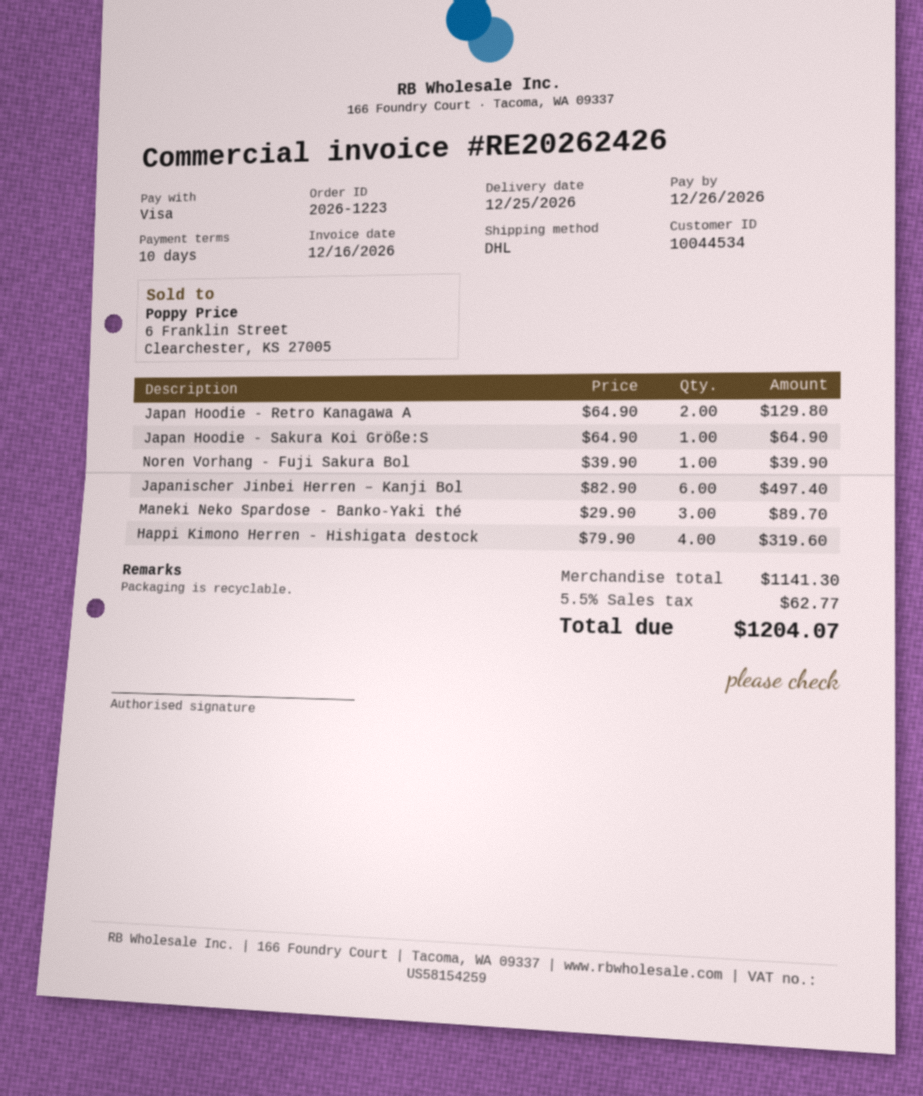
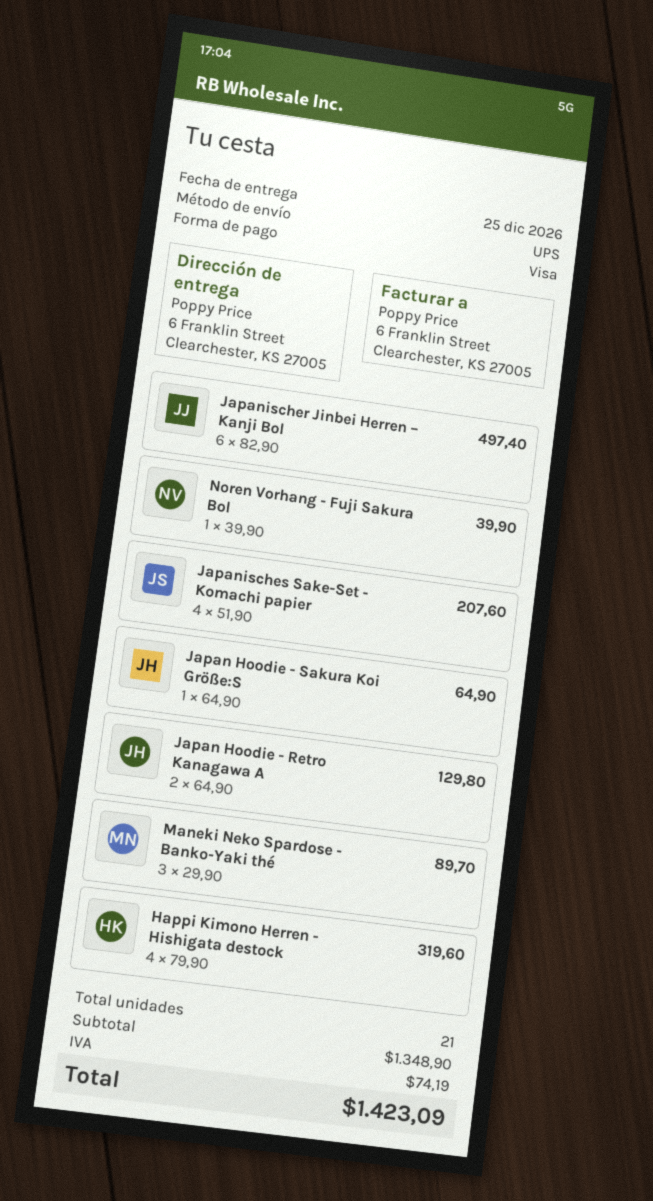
shipping method: DHL -> UPS
Japanisches Sake-Set - Komachi papier: none -> 4 x 51.90 = 207.60
subtotal: 1141.30 -> 1348.90
tax: 62.77 -> 74.19
total: 1204.07 -> 1423.09

